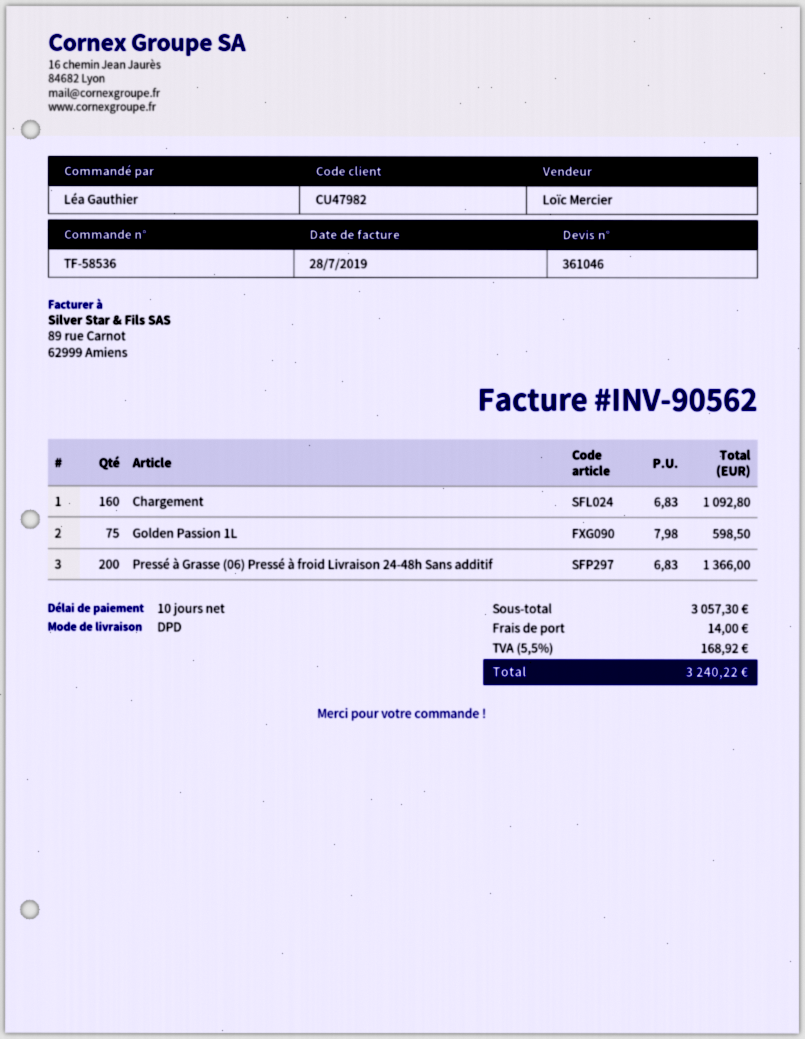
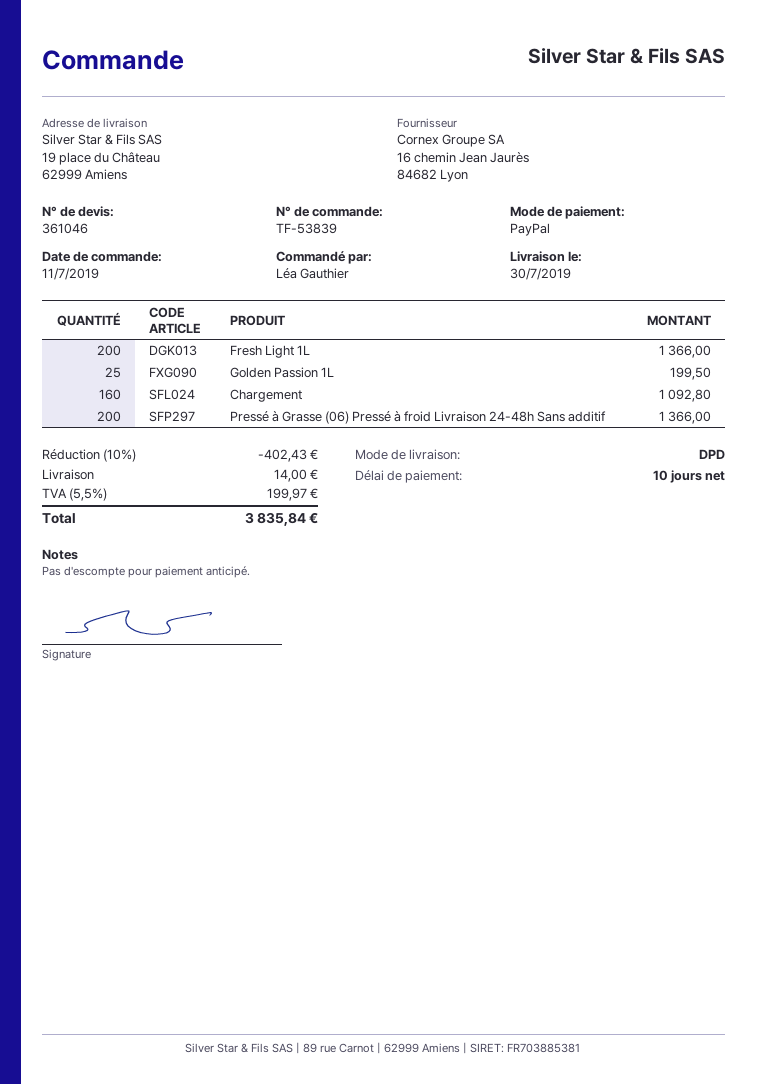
order number: TF-58536 -> TF-53839
Golden Passion 1L: 75 for 598.50 -> 25 for 199.50
Fresh Light 1L: none -> 200 for 1366.00
discount: none -> 10% = 402.43
tax: 5.5% = 168.92 -> 5.5% = 199.97
total: 3240.22 -> 3835.84

